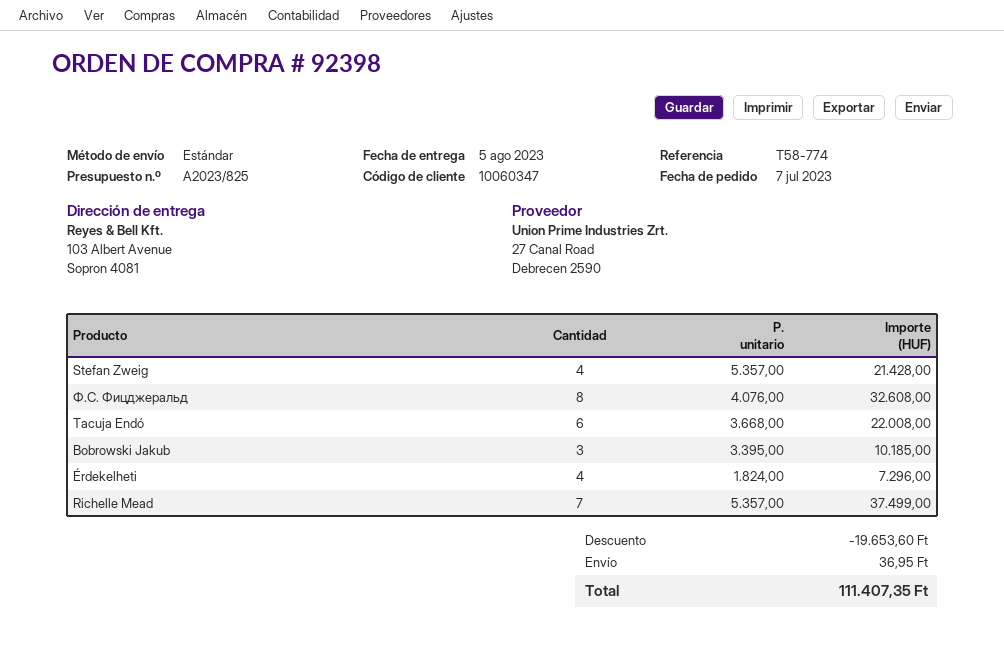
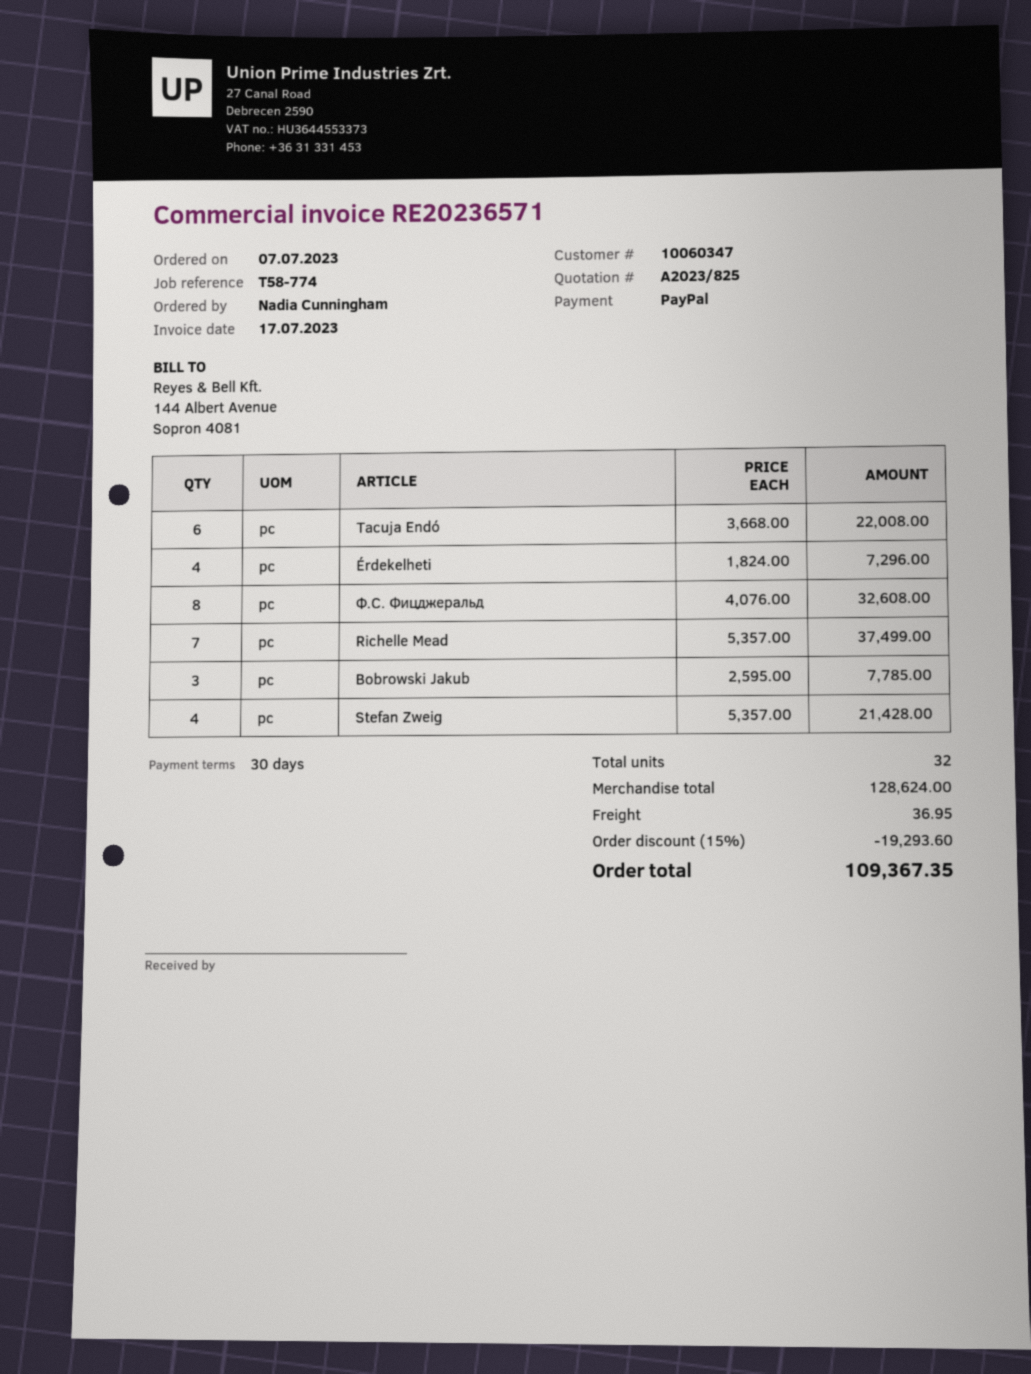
Bobrowski Jakub: 3 x 3395.00 = 10185.00 -> 3 x 2595.00 = 7785.00
discount: 19653.60 -> 19293.60
total: 111407.35 -> 109367.35

